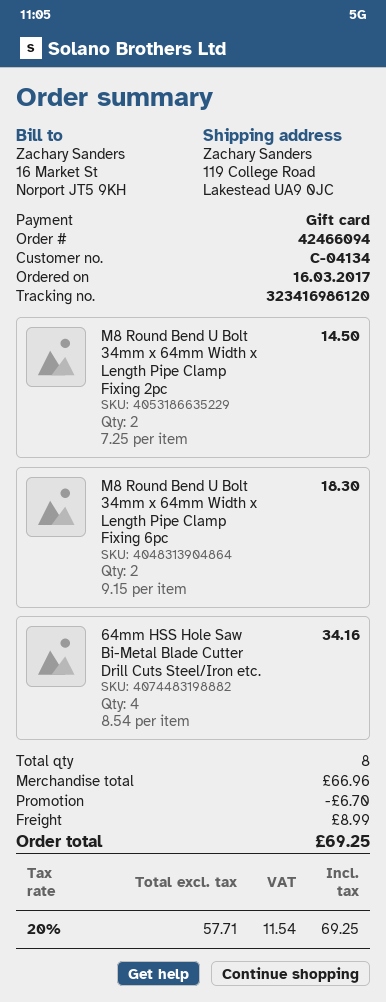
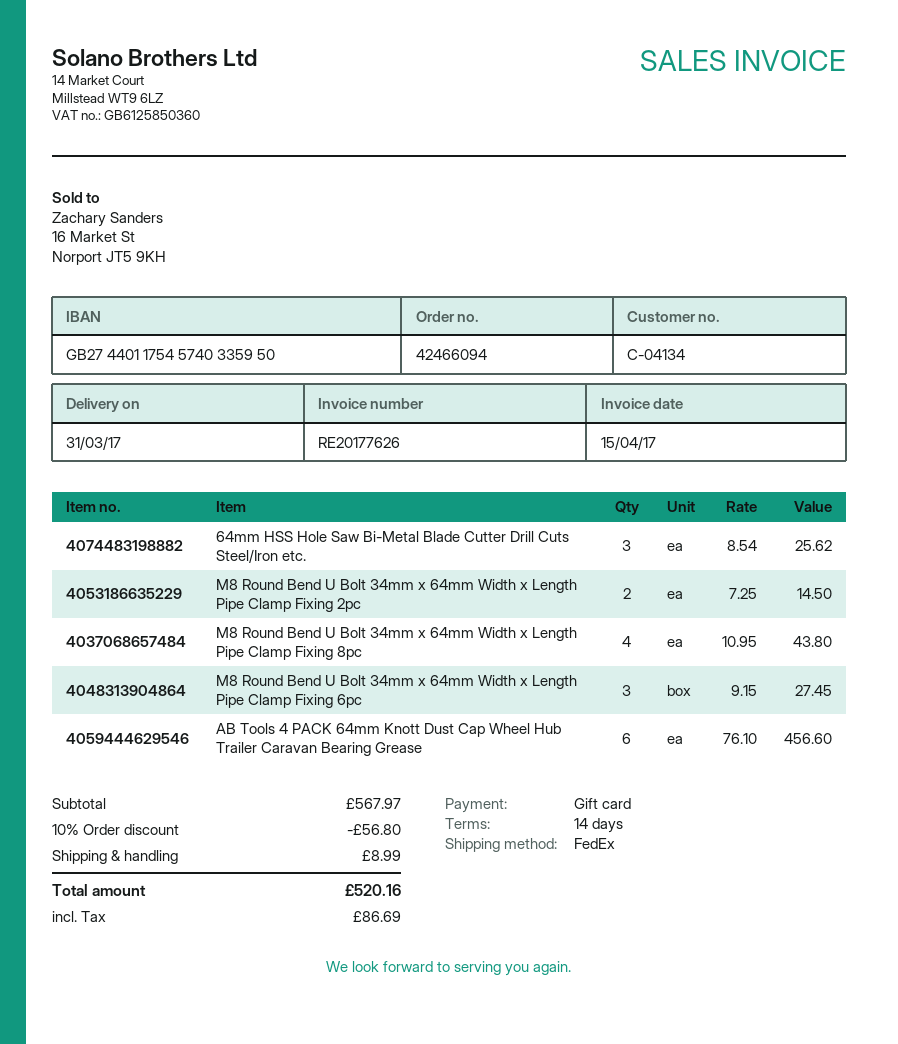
M8 Round Bend U Bolt 34mm x 64mm Width x Length Pipe Clamp Fixing 6pc: 2 x 9.15 = 18.30 -> 3 x 9.15 = 27.45
64mm HSS Hole Saw Bi-Metal Blade Cutter Drill Cuts Steel/Iron etc.: 4 x 8.54 = 34.16 -> 3 x 8.54 = 25.62
M8 Round Bend U Bolt 34mm x 64mm Width x Length Pipe Clamp Fixing 8pc: none -> 4 x 10.95 = 43.80
AB Tools 4 PACK 64mm Knott Dust Cap Wheel Hub Trailer Caravan Bearing Grease: none -> 6 x 76.10 = 456.60
subtotal: 66.96 -> 567.97
discount: 6.70 -> 56.80
tax: 11.54 -> 86.69
total: 69.25 -> 520.16

